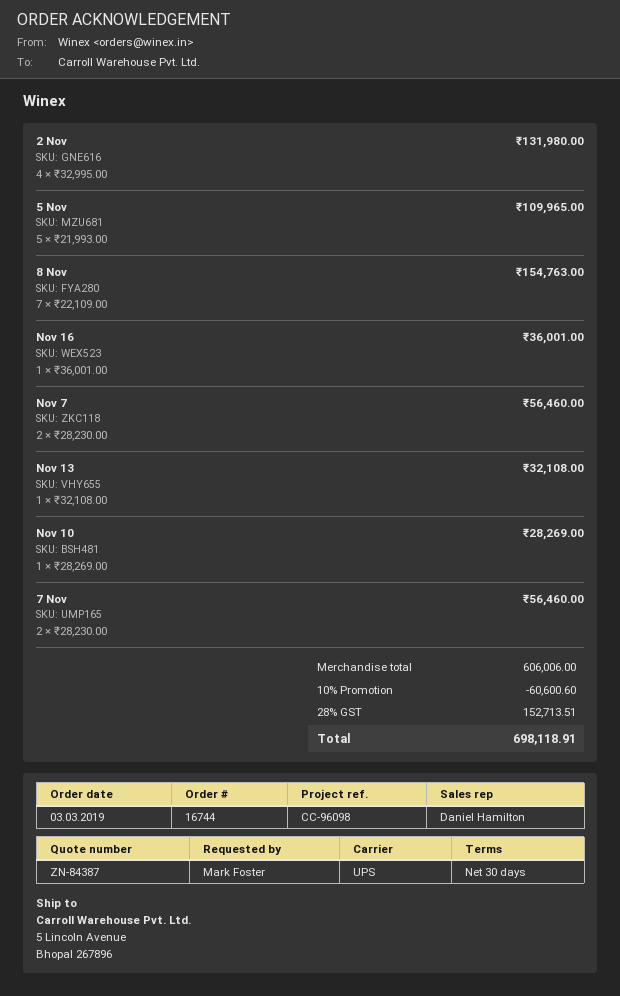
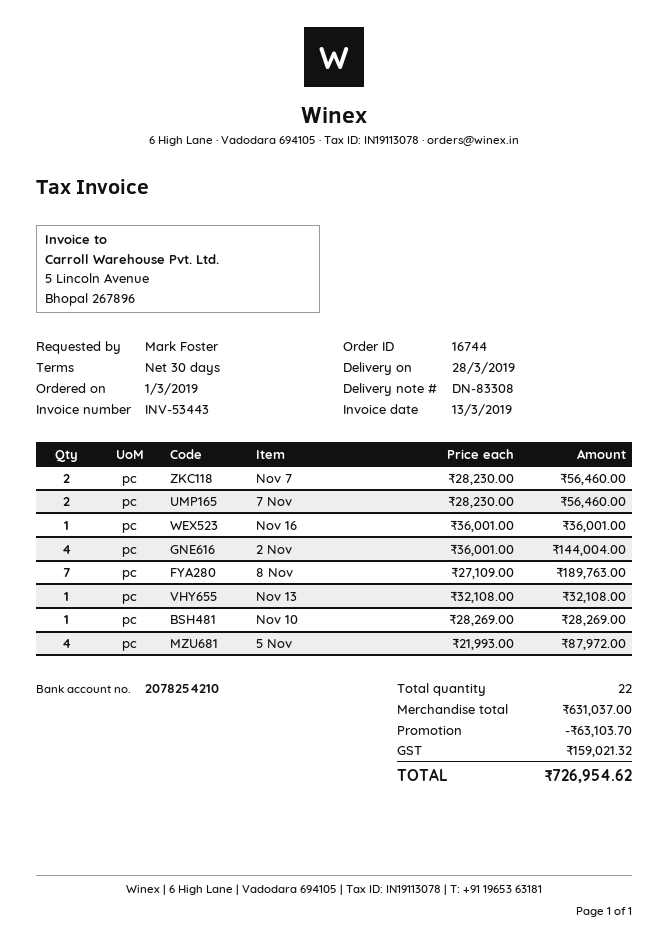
order date: 2019-03-03 -> 2019-03-01
2 Nov: 4 x 32995.00 = 131980.00 -> 4 x 36001.00 = 144004.00
5 Nov: 5 x 21993.00 = 109965.00 -> 4 x 21993.00 = 87972.00
8 Nov: 7 x 22109.00 = 154763.00 -> 7 x 27109.00 = 189763.00
subtotal: 606006.00 -> 631037.00
discount: 60600.60 -> 63103.70
tax: 152713.51 -> 159021.32
total: 698118.91 -> 726954.62

